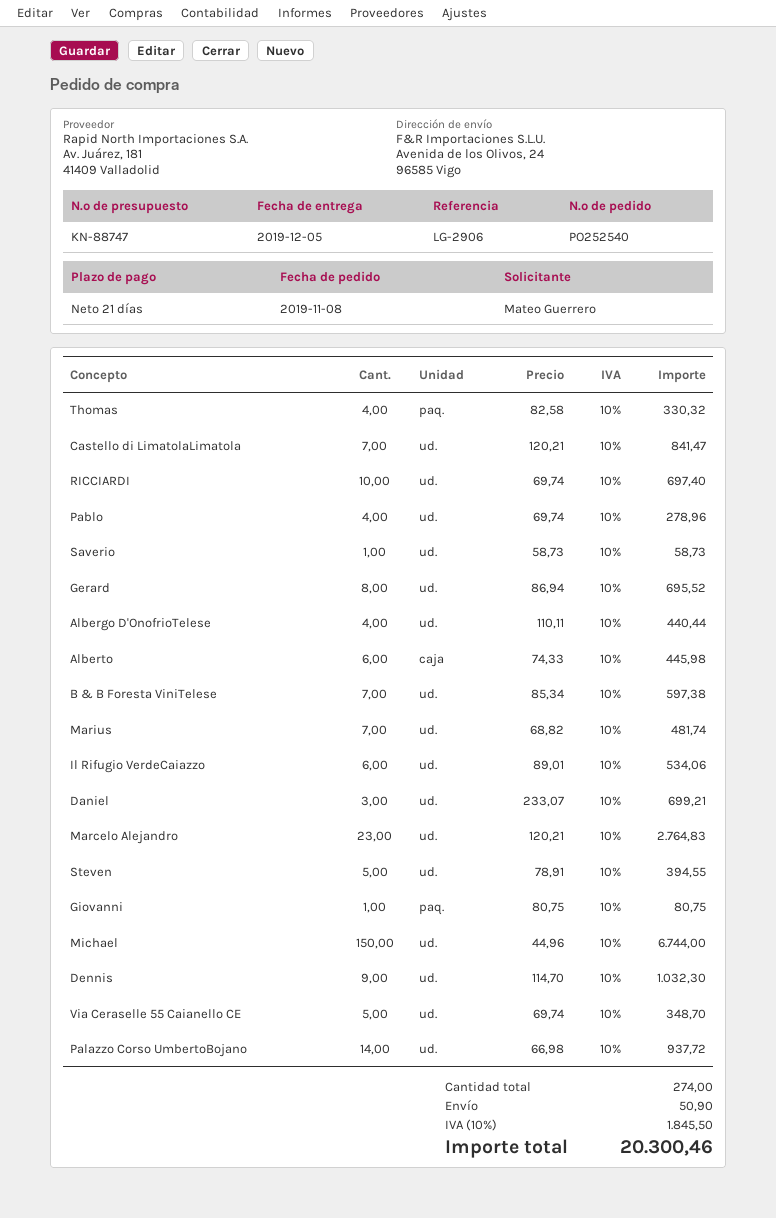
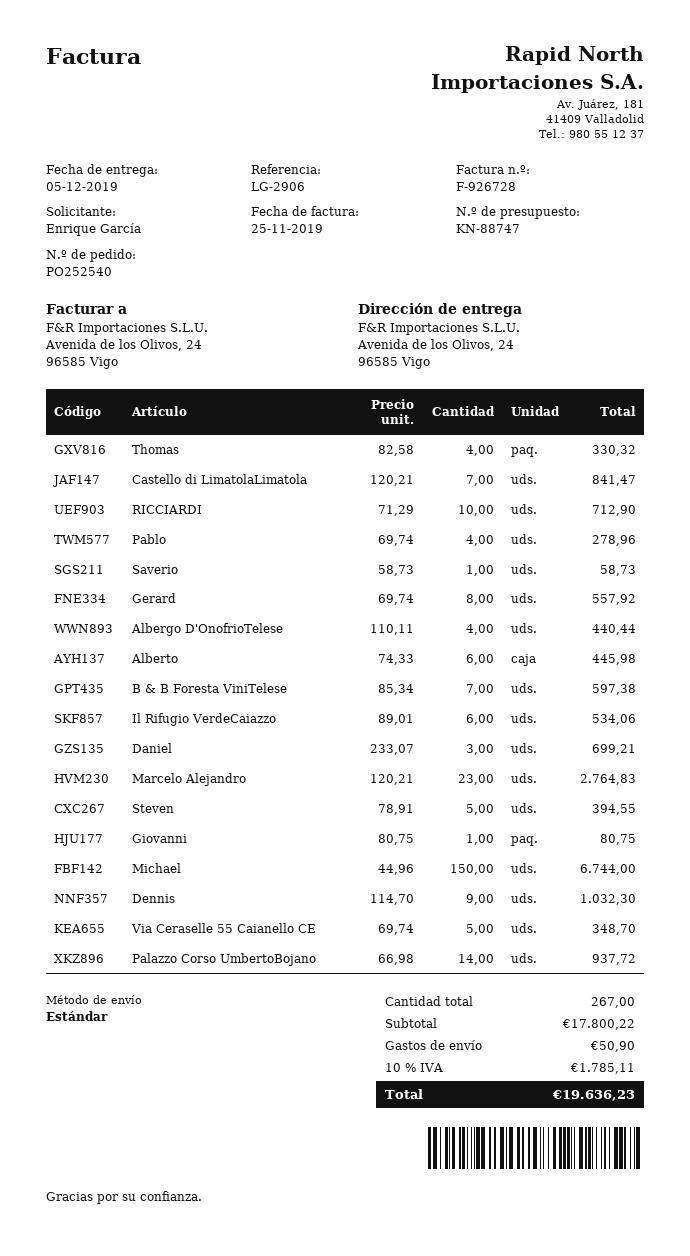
ordered by: Mateo Guerrero -> Enrique García
RICCIARDI: 10 x 69.74 = 697.40 -> 10 x 71.29 = 712.90
Gerard: 8 x 86.94 = 695.52 -> 8 x 69.74 = 557.92
Marius: 7 x 68.82 = 481.74 -> none
total quantity: 274 -> 267
tax: 10% = 1845.50 -> 10% = 1785.11
total: 20300.46 -> 19636.23

